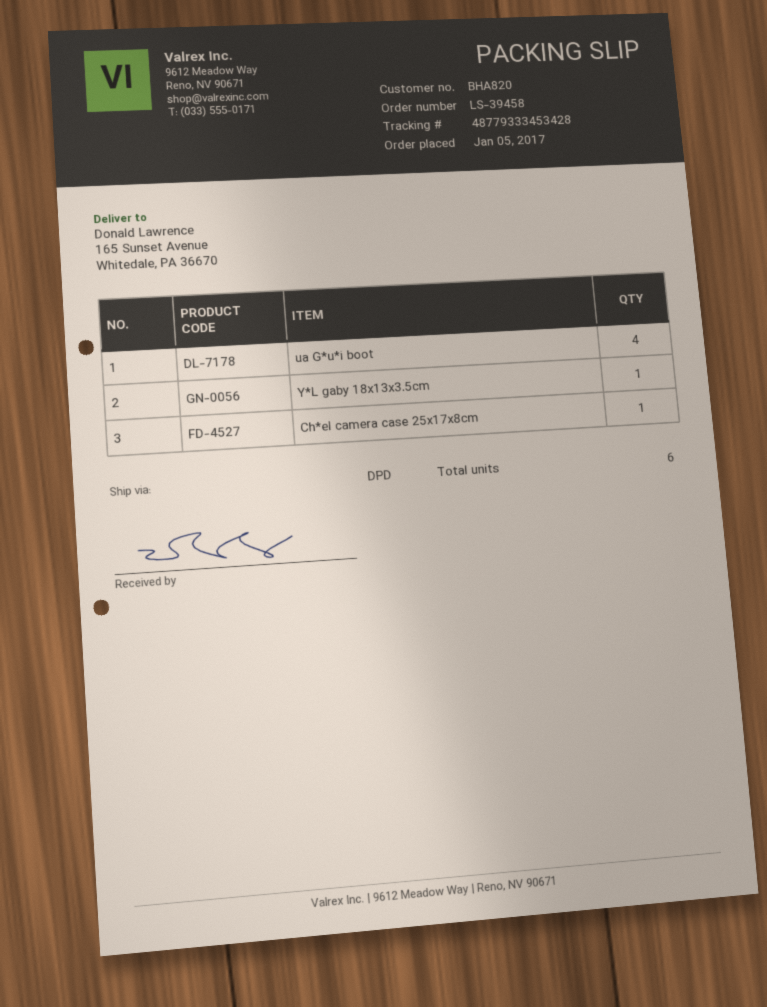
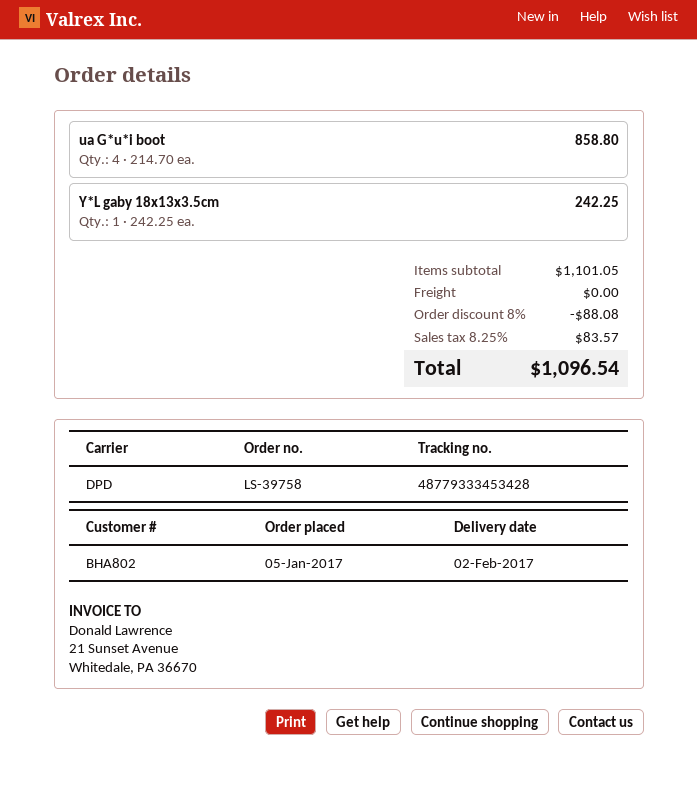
order number: LS-39458 -> LS-39758
customer number: BHA820 -> BHA802
Ch*el camera case 25x17x8cm: 1 -> none

